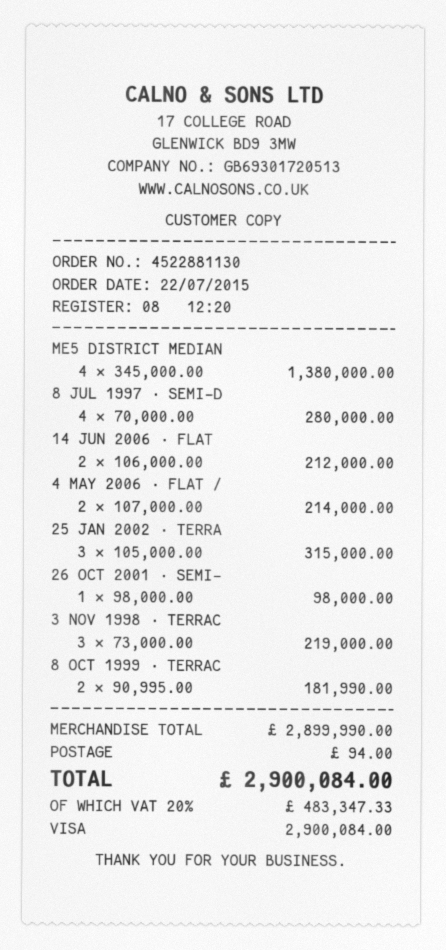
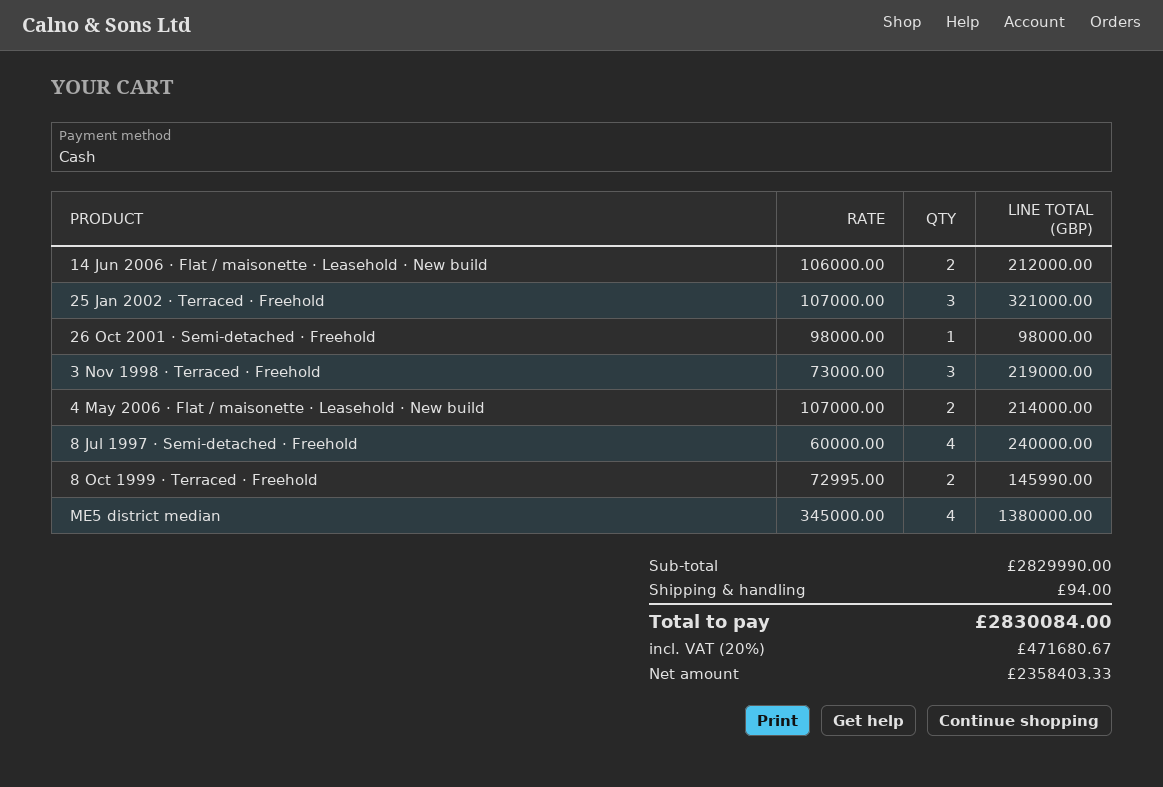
payment method: Visa -> cash
8 JUL 1997 · SEMI-D: 4 x 70000.00 = 280000.00 -> 4 x 60000.00 = 240000.00
25 JAN 2002 · TERRA: 3 x 105000.00 = 315000.00 -> 3 x 107000.00 = 321000.00
8 OCT 1999 · TERRAC: 2 x 90995.00 = 181990.00 -> 2 x 72995.00 = 145990.00
subtotal: 2899990.00 -> 2829990.00
tax: 20% = 483347.33 -> 20% = 471680.67
total: 2900084.00 -> 2830084.00

